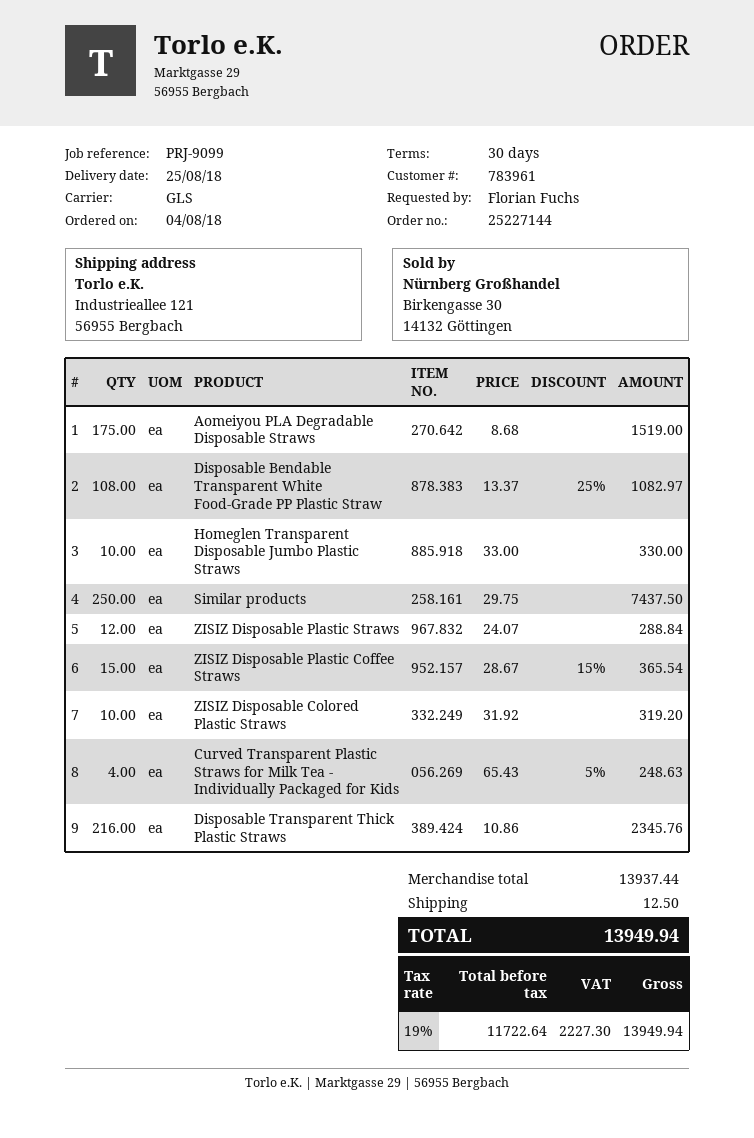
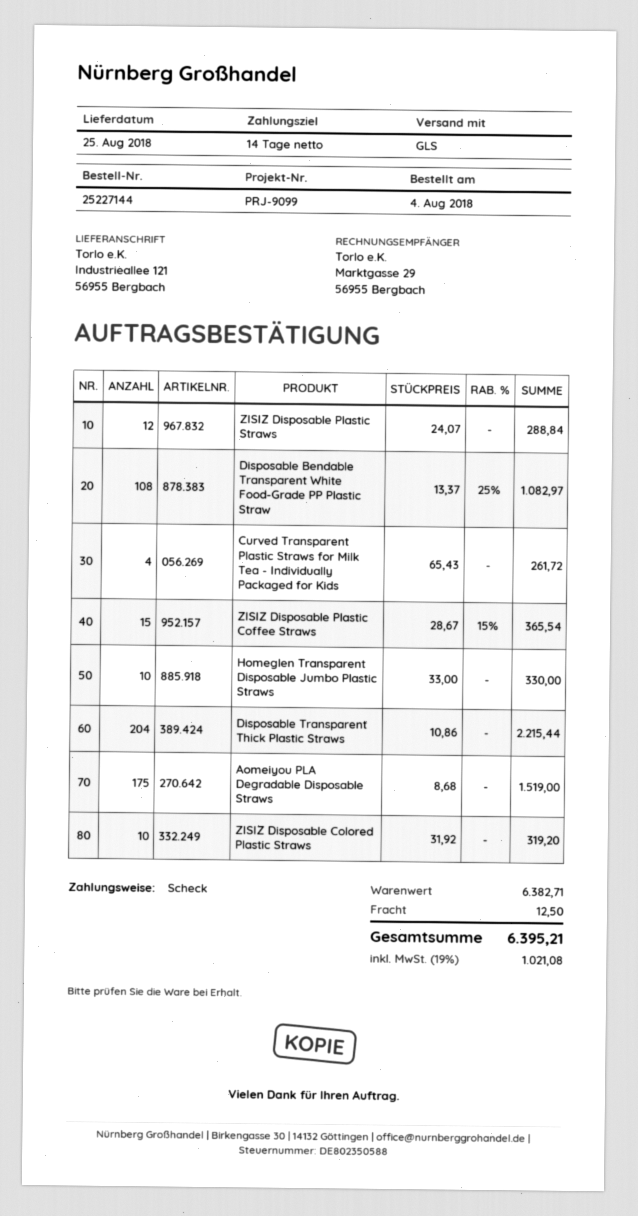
payment terms: 30 days -> 14 days
Similar products: 250 x 29.75 = 7437.50 -> none
Curved Transparent Plastic Straws for Milk Tea - Individually Packaged for Kids: 4 x 65.43 - 5% = 248.63 -> 4 x 65.43 = 261.72
Disposable Transparent Thick Plastic Straws: 216 x 10.86 = 2345.76 -> 204 x 10.86 = 2215.44
subtotal: 13937.44 -> 6382.71
tax: 19% = 2227.30 -> 19% = 1021.08
total: 13949.94 -> 6395.21

